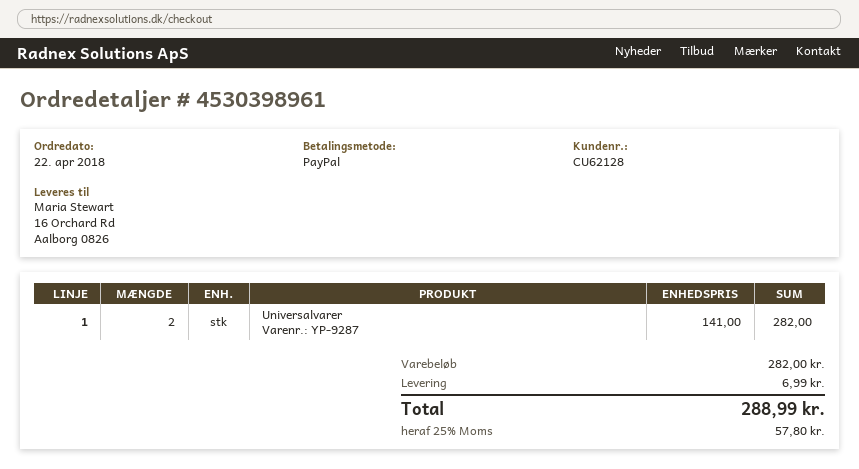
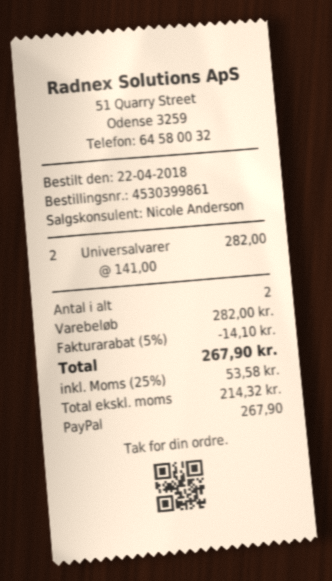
order number: 4530398961 -> 4530399861
discount: none -> 5% = 14.10
shipping: 6.99 -> none
tax: 25% = 57.80 -> 25% = 53.58
total: 288.99 -> 267.90

